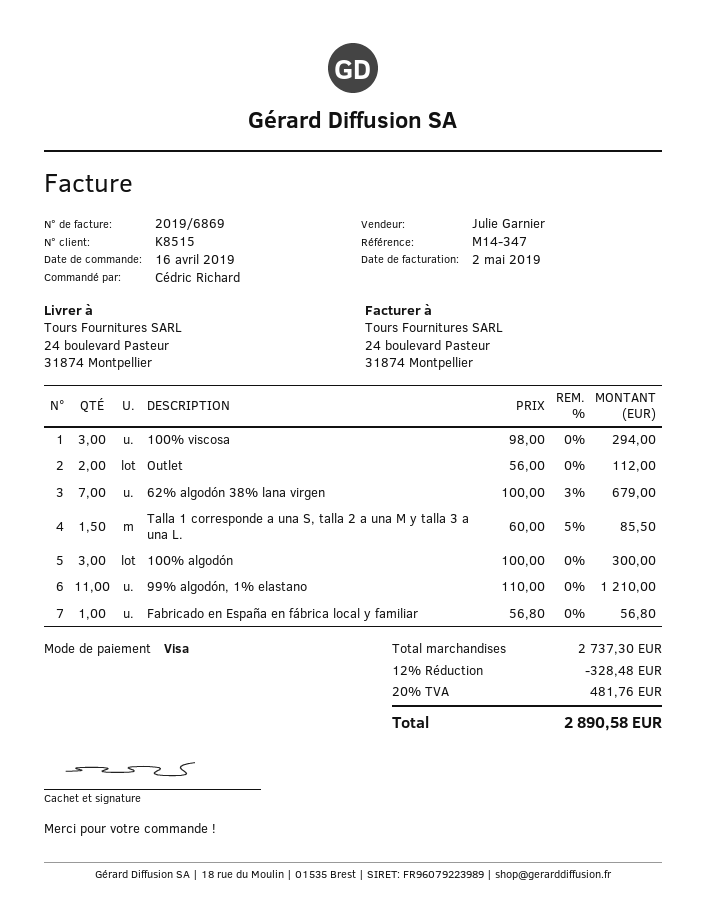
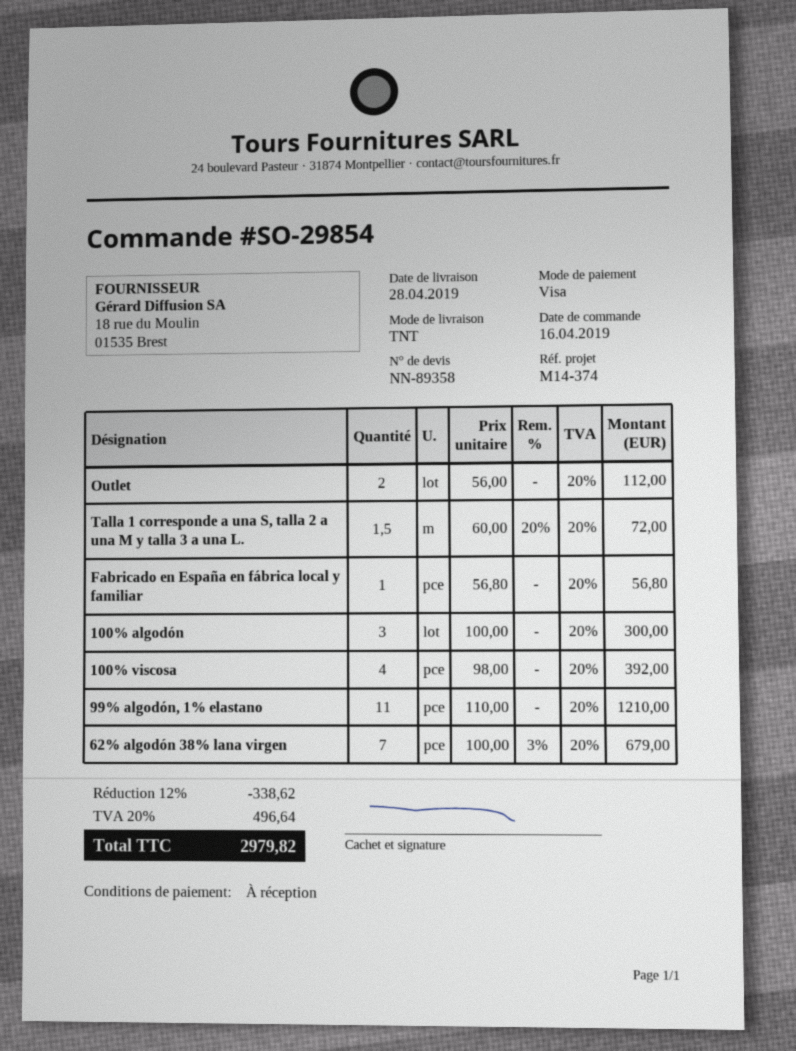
reference: M14-347 -> M14-374
100% viscosa: 3 x 98.00 = 294.00 -> 4 x 98.00 = 392.00
Talla 1 corresponde a una S, talla 2 a una M y talla 3 a una L.: 1.5 x 60.00 - 5% = 85.50 -> 1.5 x 60.00 - 20% = 72.00
discount: 12% = 328.48 -> 12% = 338.62
tax: 20% = 481.76 -> 20% = 496.64
total: 2890.58 -> 2979.82

